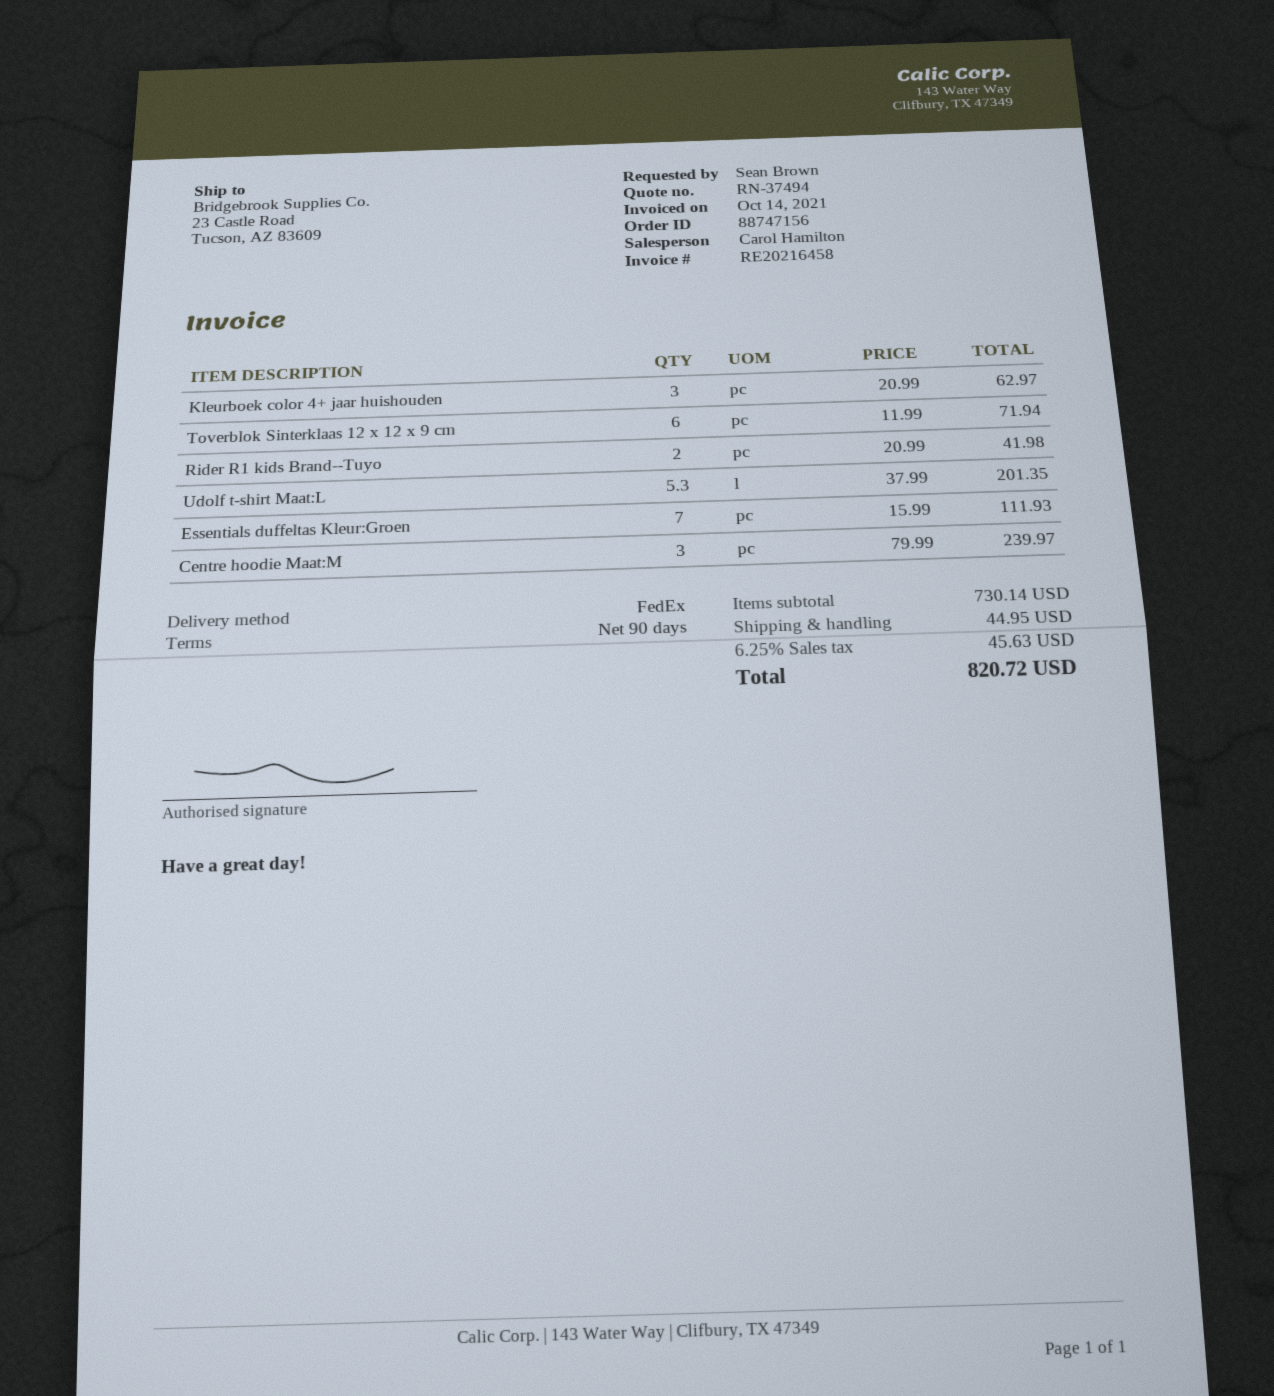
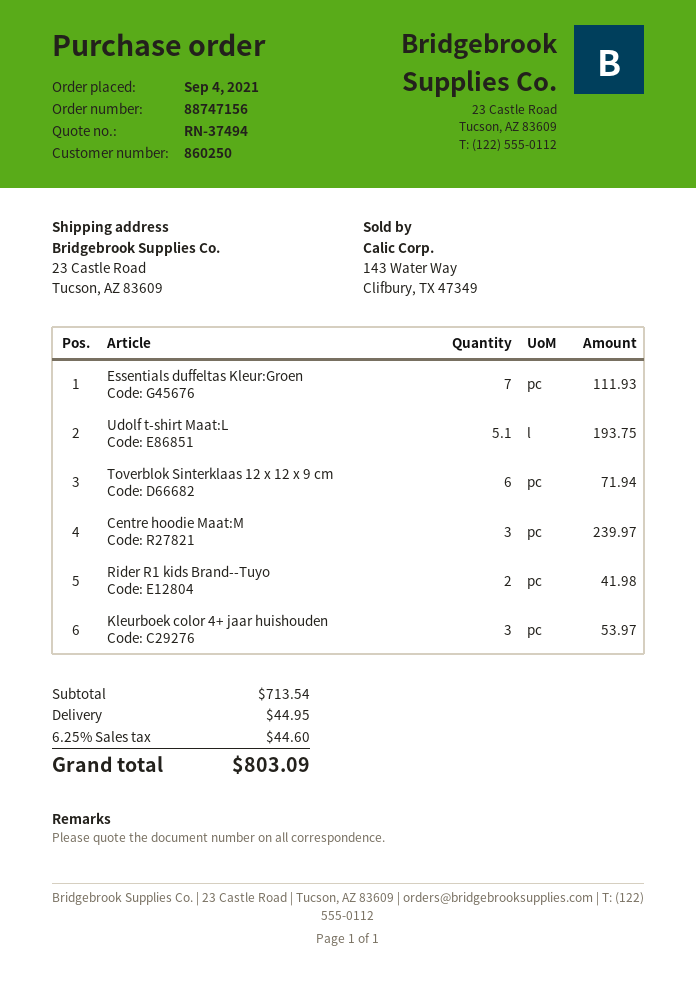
Kleurboek color 4+ jaar huishouden: 3 for 62.97 -> 3 for 53.97
Udolf t-shirt Maat:L: 5.3 for 201.35 -> 5.1 for 193.75
subtotal: 730.14 -> 713.54
tax: 6.25% = 45.63 -> 6.25% = 44.60
total: 820.72 -> 803.09

